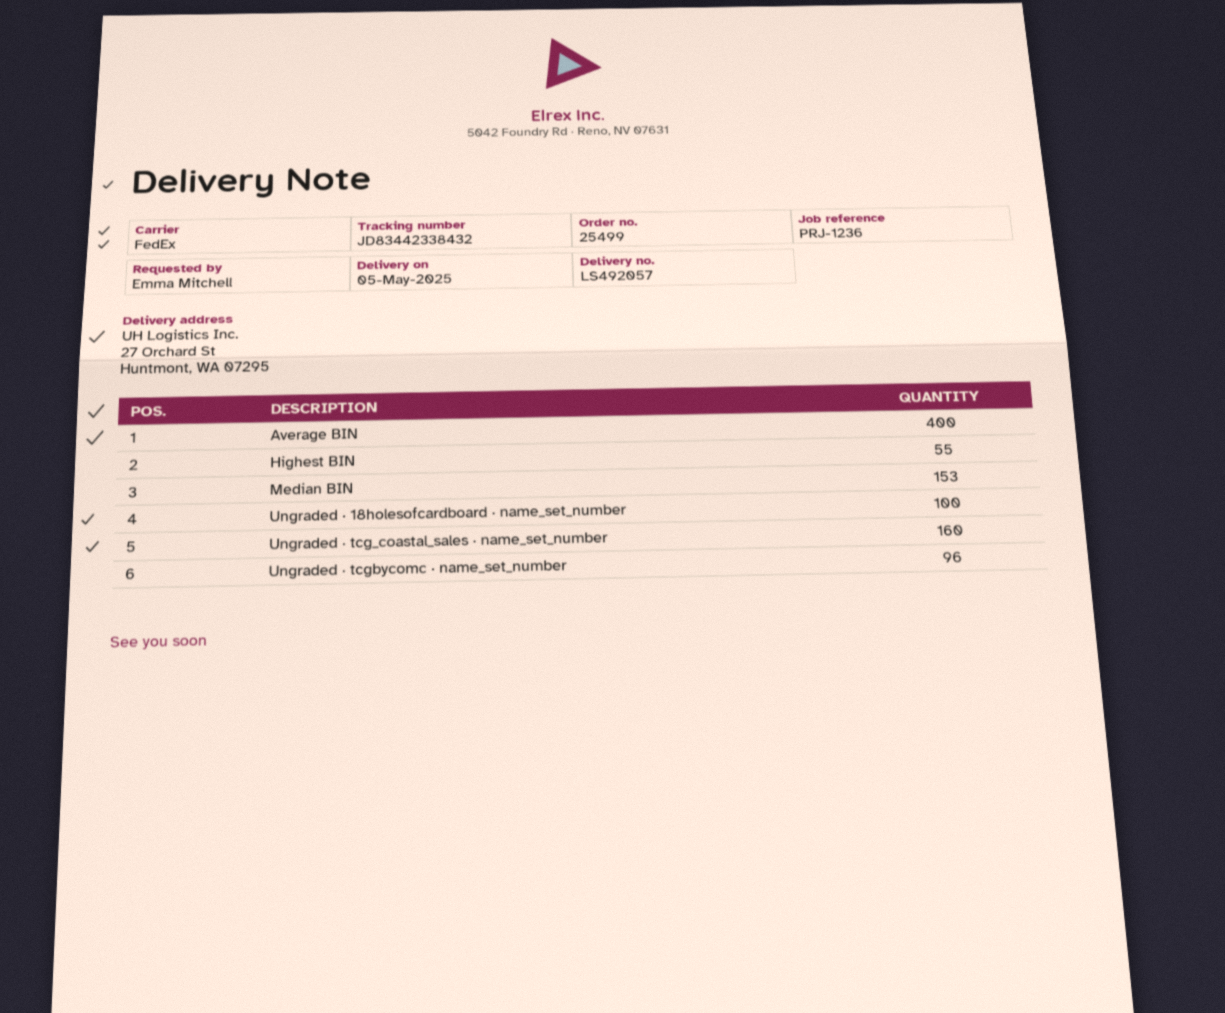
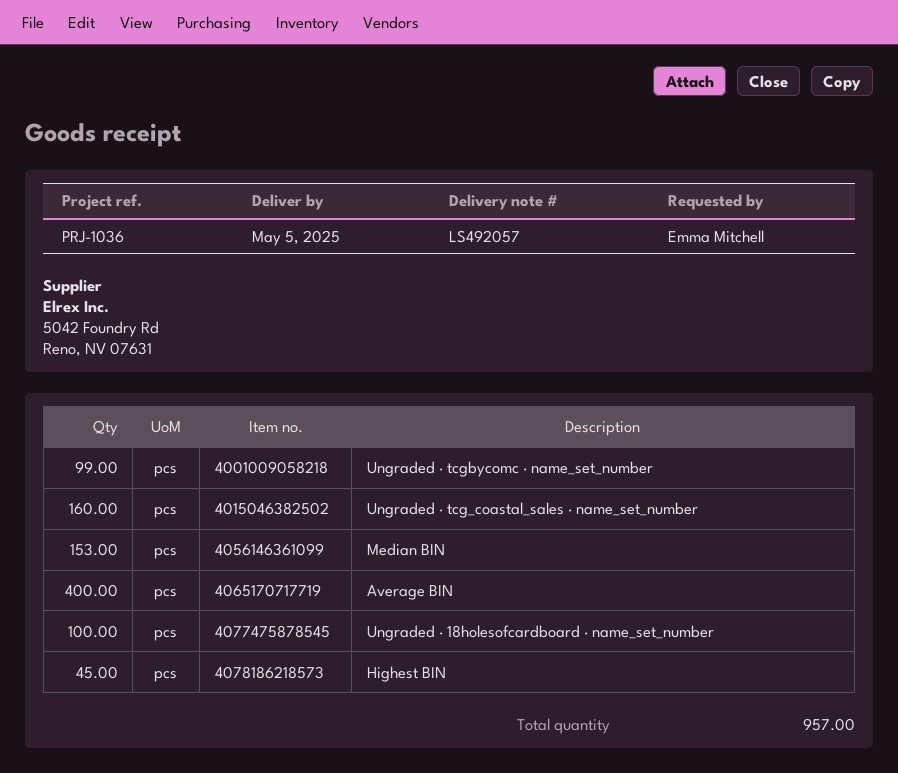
reference: PRJ-1236 -> PRJ-1036
Highest BIN: 55 -> 45
Ungraded · tcgbycomc · name_set_number: 96 -> 99

